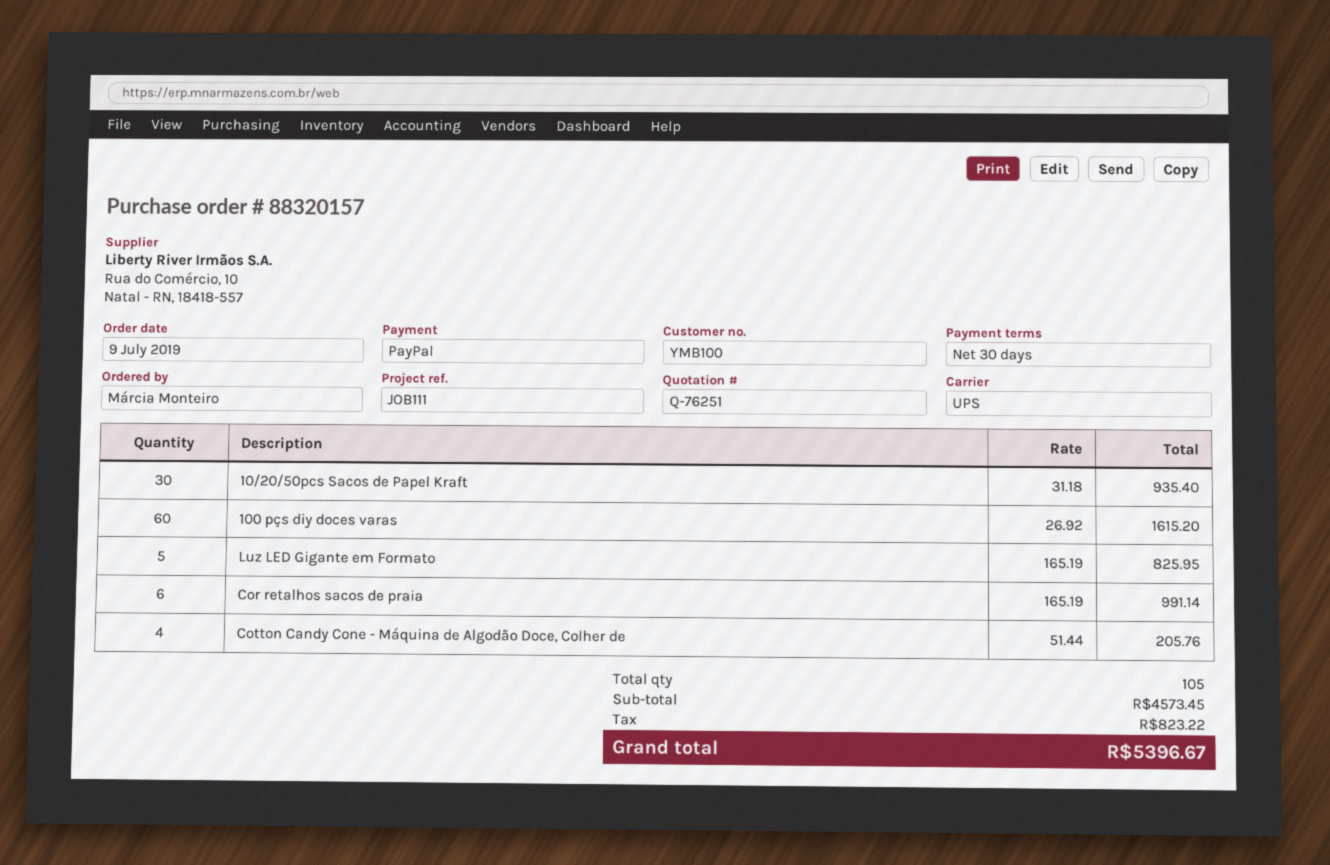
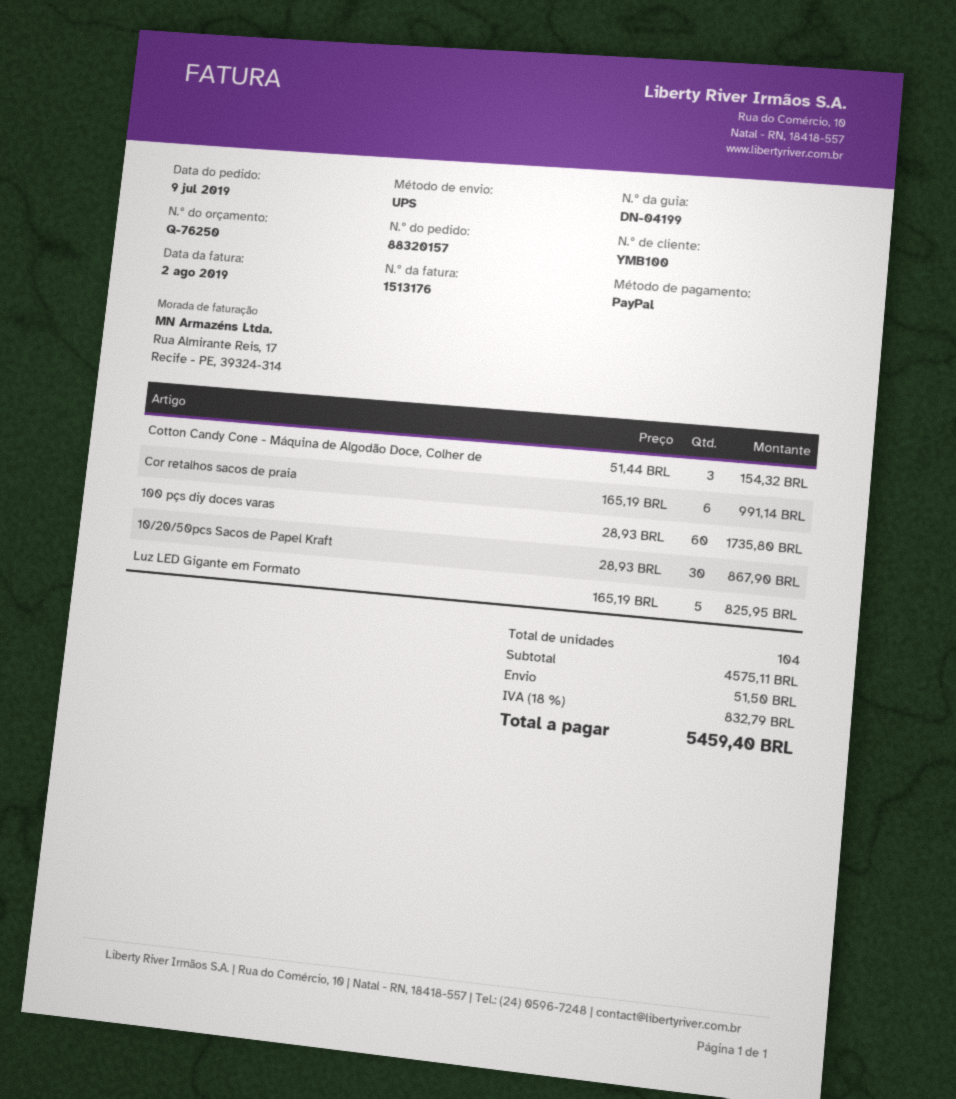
quote number: Q-76251 -> Q-76250
10/20/50pcs Sacos de Papel Kraft: 30 x 31.18 = 935.40 -> 30 x 28.93 = 867.90
100 pçs diy doces varas: 60 x 26.92 = 1615.20 -> 60 x 28.93 = 1735.80
Cotton Candy Cone - Máquina de Algodão Doce, Colher de: 4 x 51.44 = 205.76 -> 3 x 51.44 = 154.32
total quantity: 105 -> 104
subtotal: 4573.45 -> 4575.11
shipping: none -> 51.50
tax: 823.22 -> 832.79
total: 5396.67 -> 5459.40

